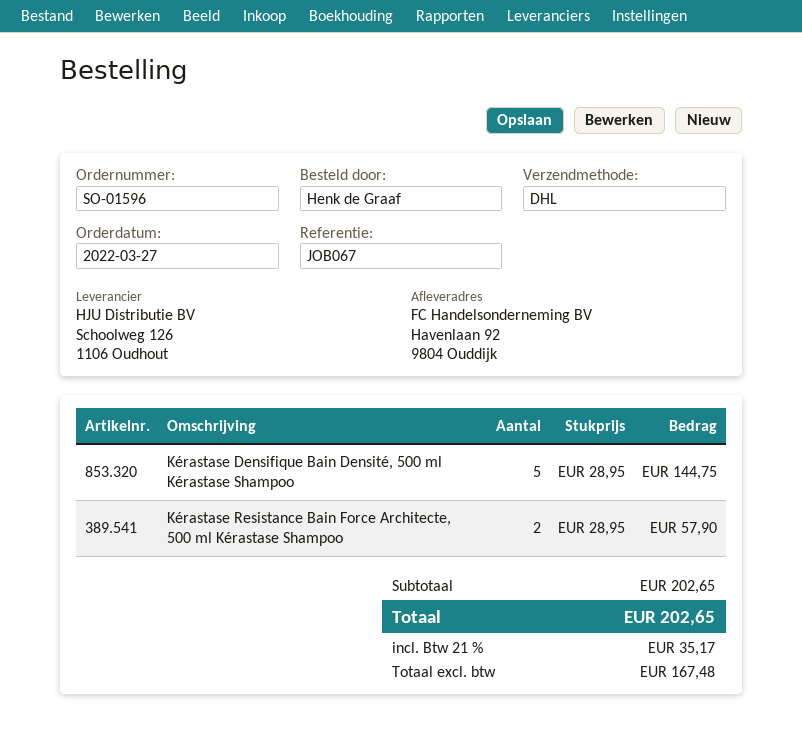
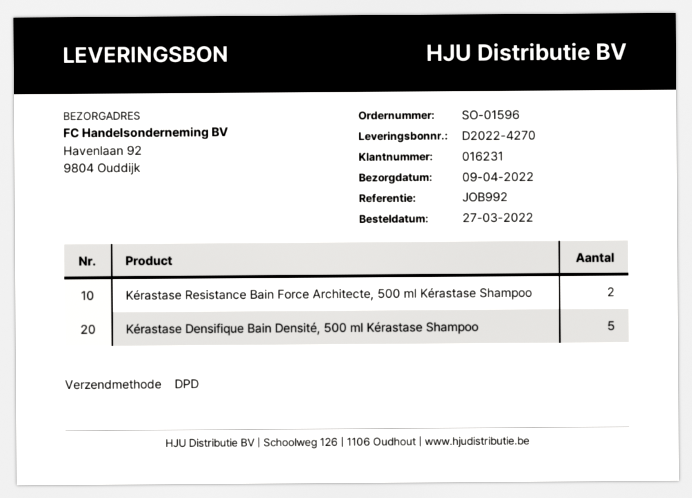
reference: JOB067 -> JOB992
shipping method: DHL -> DPD

